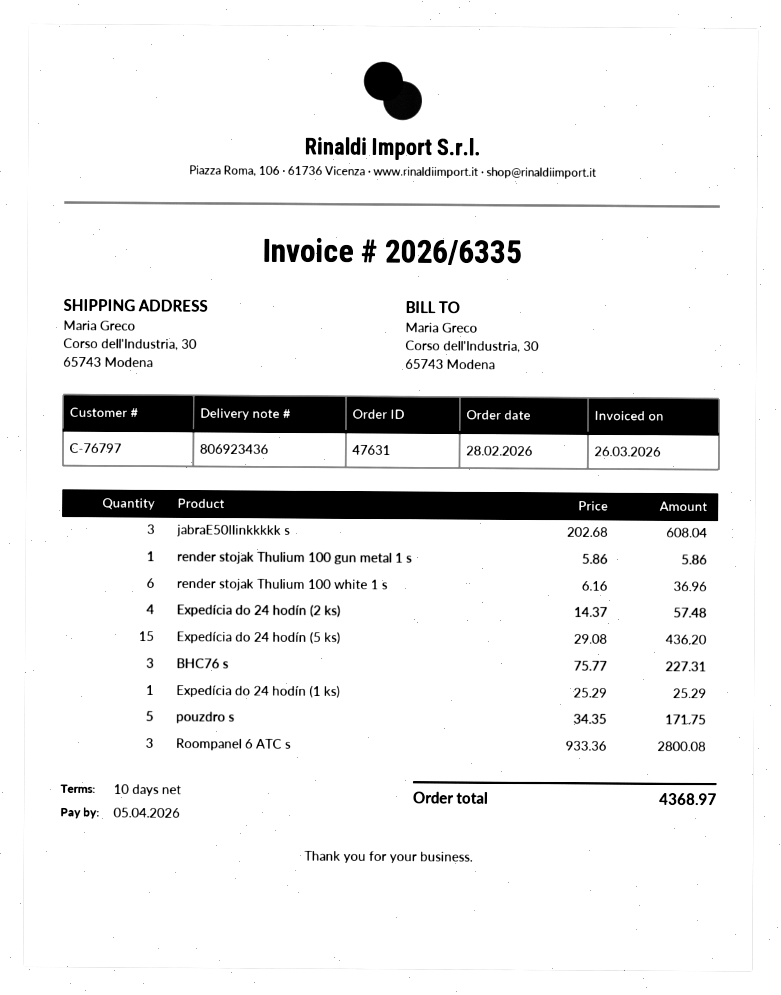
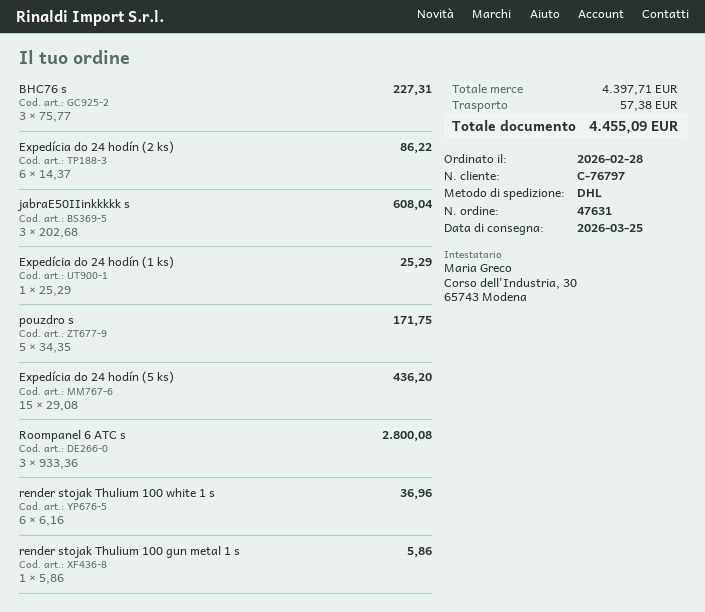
Expedícia do 24 hodín (2 ks): 4 x 14.37 = 57.48 -> 6 x 14.37 = 86.22
shipping: none -> 57.38
total: 4368.97 -> 4455.09

